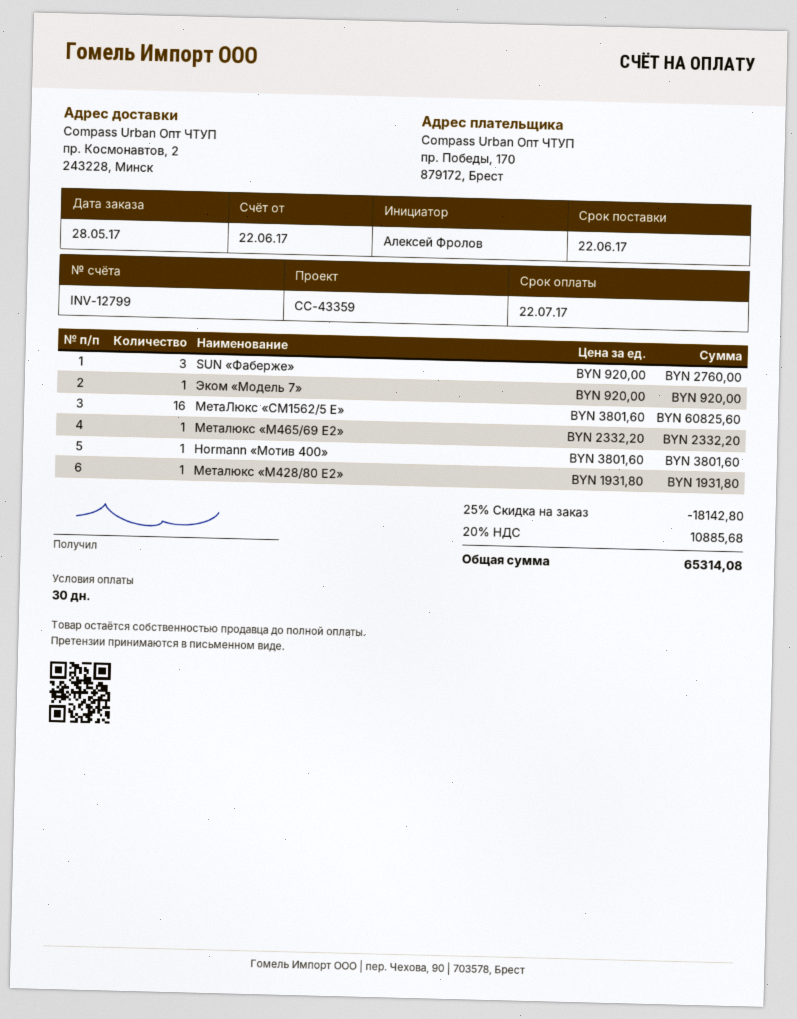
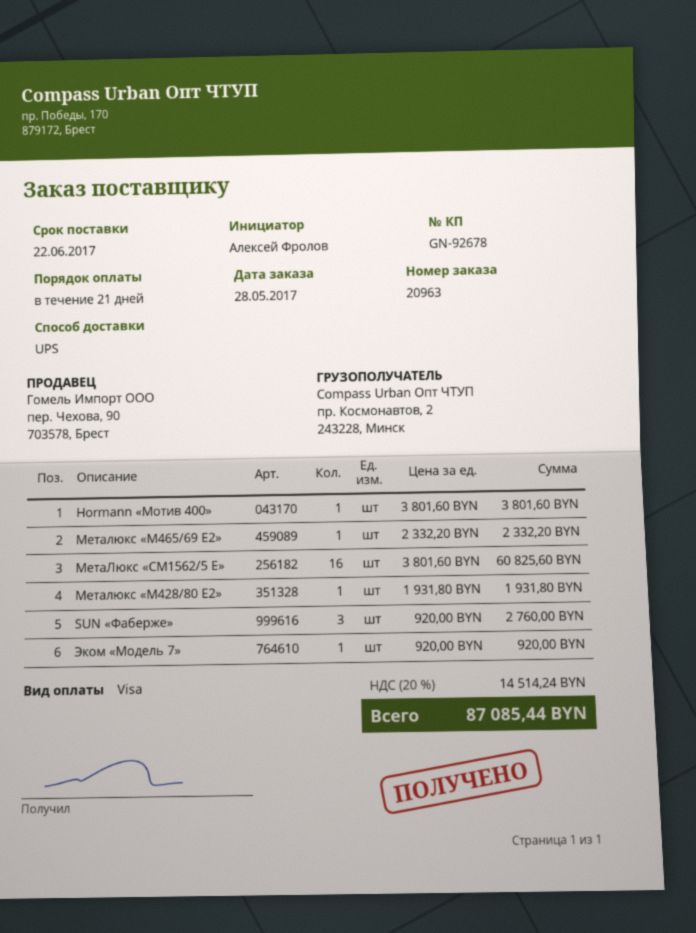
payment terms: 30 days -> 21 days
discount: 25% = 18142.80 -> none
tax: 20% = 10885.68 -> 20% = 14514.24
total: 65314.08 -> 87085.44

